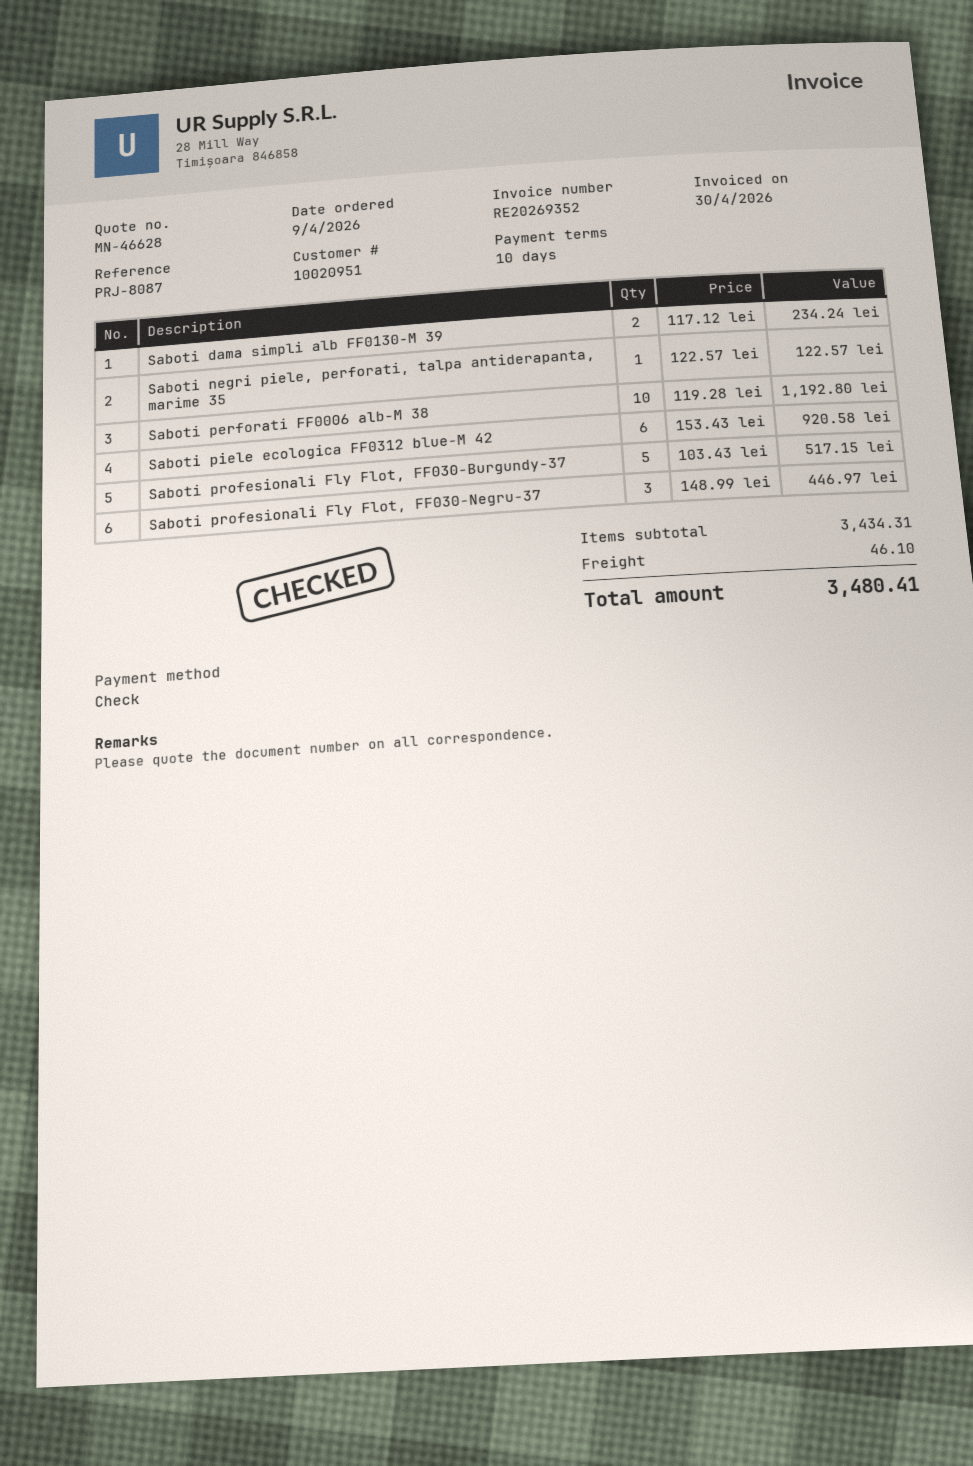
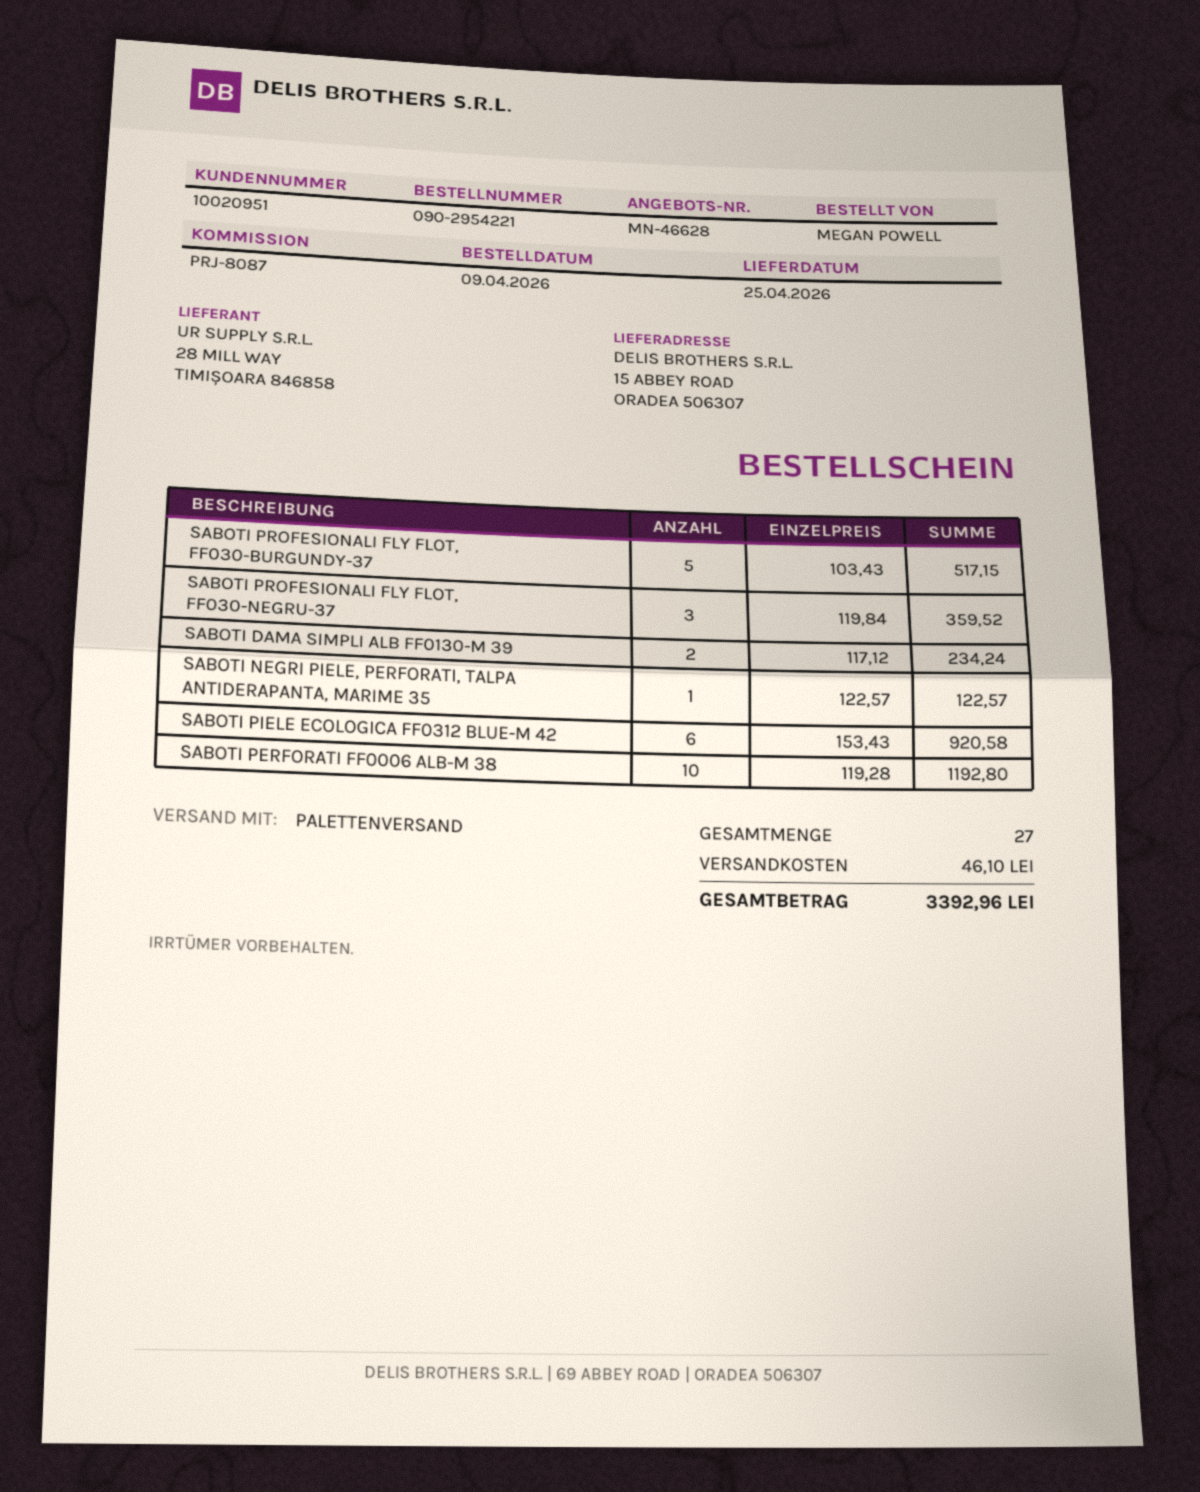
Saboti profesionali Fly Flot, FF030-Negru-37: 3 x 148.99 = 446.97 -> 3 x 119.84 = 359.52
total: 3480.41 -> 3392.96

